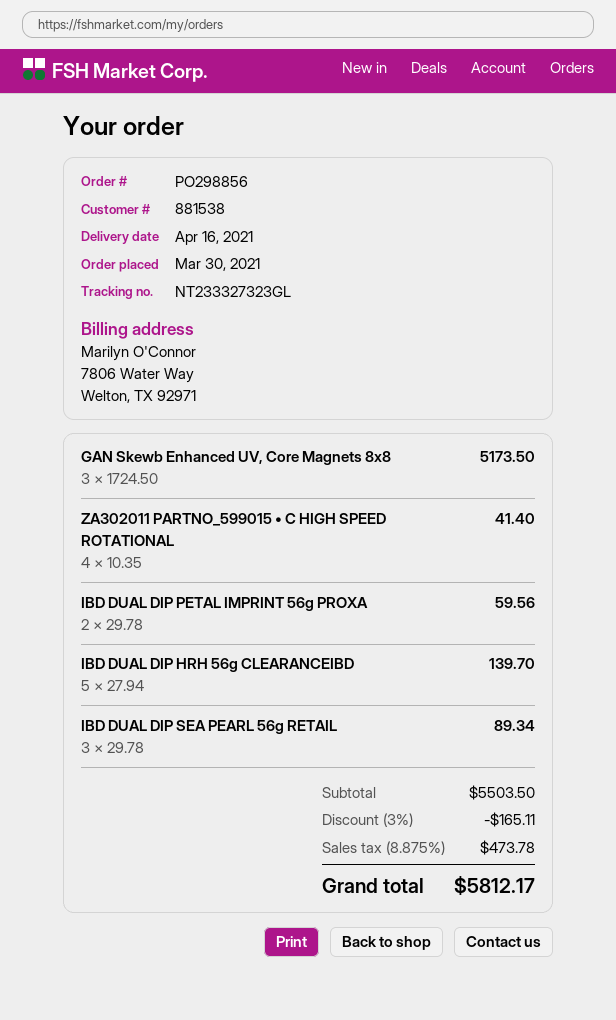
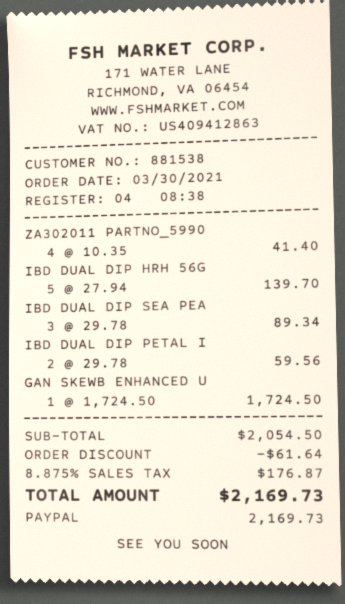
GAN Skewb Enhanced UV, Core Magnets 8x8: 3 x 1724.50 = 5173.50 -> 1 x 1724.50 = 1724.50
subtotal: 5503.50 -> 2054.50
discount: 165.11 -> 61.64
tax: 8.875% = 473.78 -> 8.875% = 176.87
total: 5812.17 -> 2169.73

